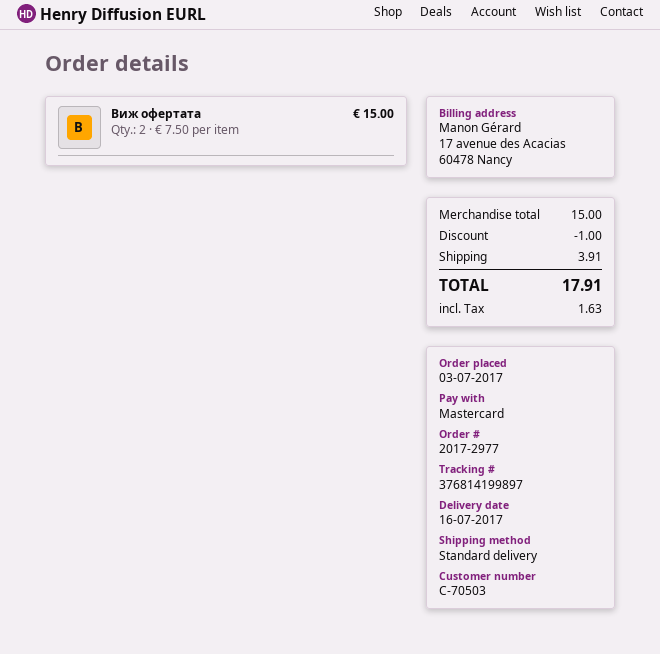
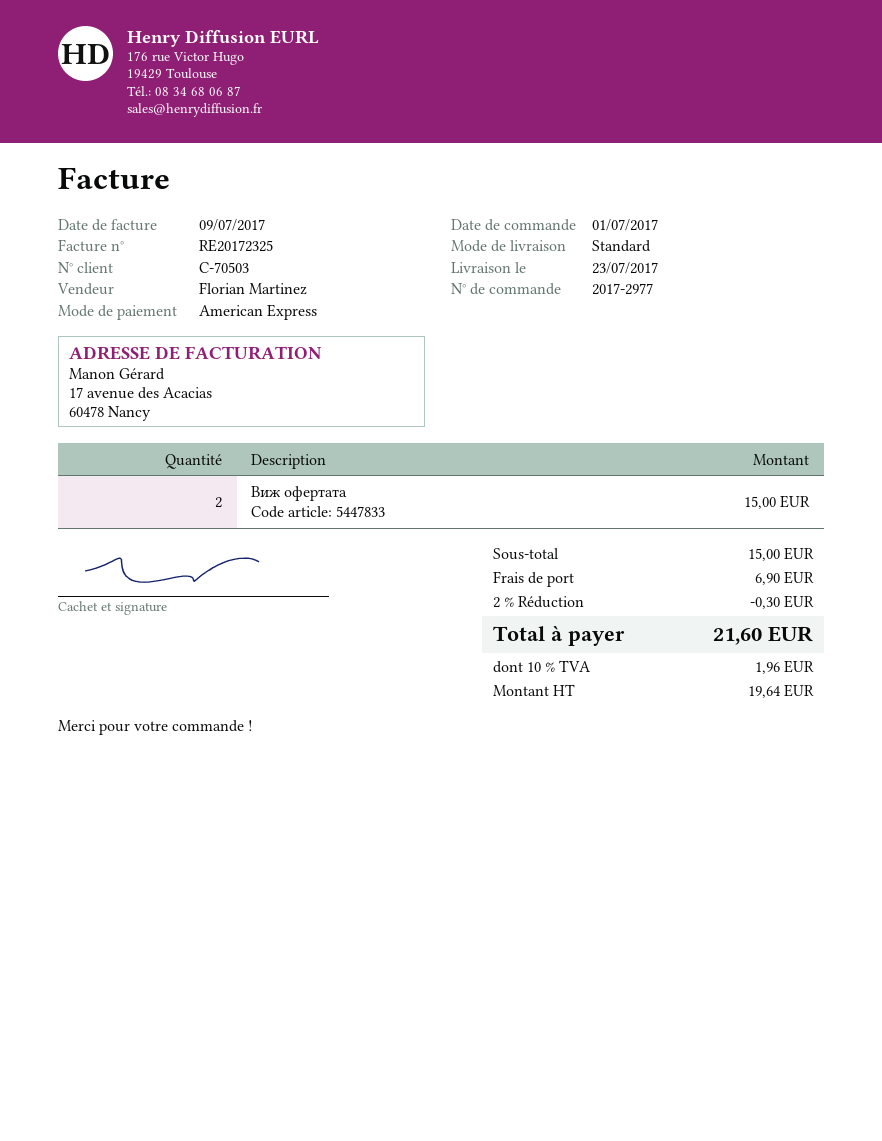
order date: 2017-07-03 -> 2017-07-01
delivery date: 2017-07-16 -> 2017-07-23
payment method: Mastercard -> American Express
discount: 1.00 -> 0.30
shipping: 3.91 -> 6.90
tax: 1.63 -> 1.96
total: 17.91 -> 21.60

